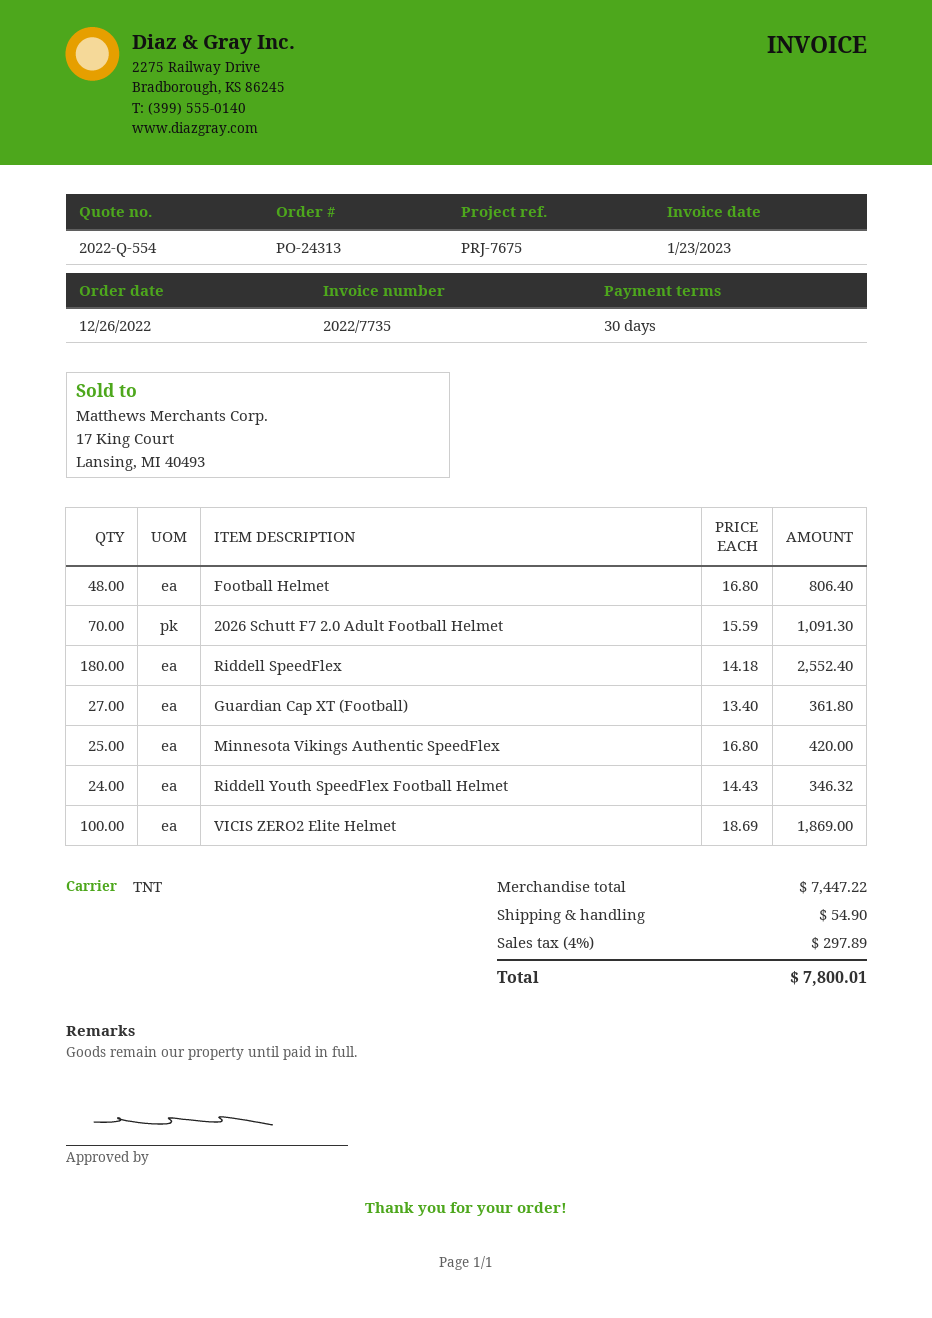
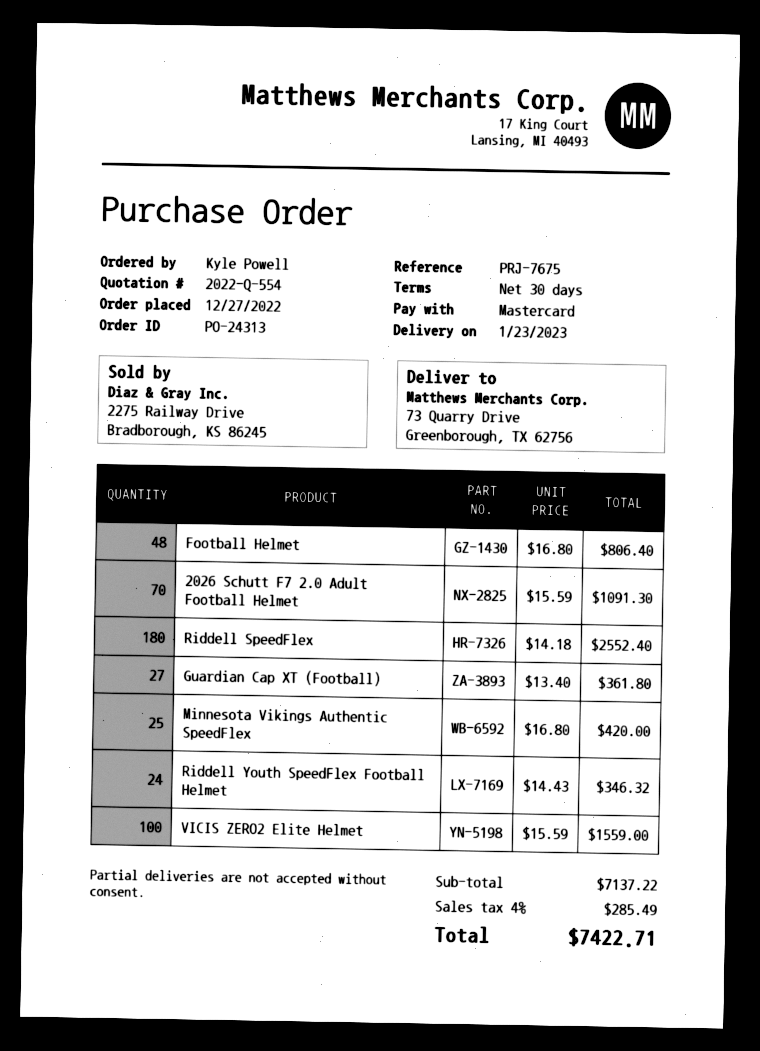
order date: 2022-12-26 -> 2022-12-27
VICIS ZERO2 Elite Helmet: 100 x 18.69 = 1869.00 -> 100 x 15.59 = 1559.00
subtotal: 7447.22 -> 7137.22
shipping: 54.90 -> none
tax: 4% = 297.89 -> 4% = 285.49
total: 7800.01 -> 7422.71

